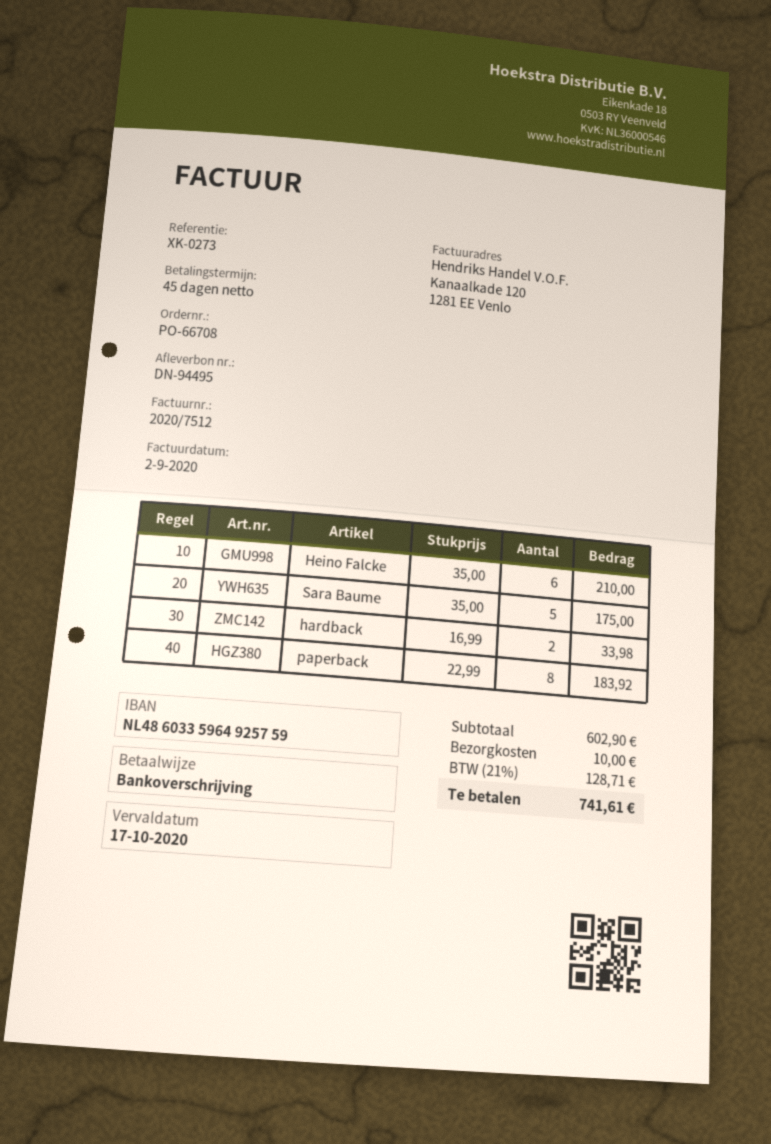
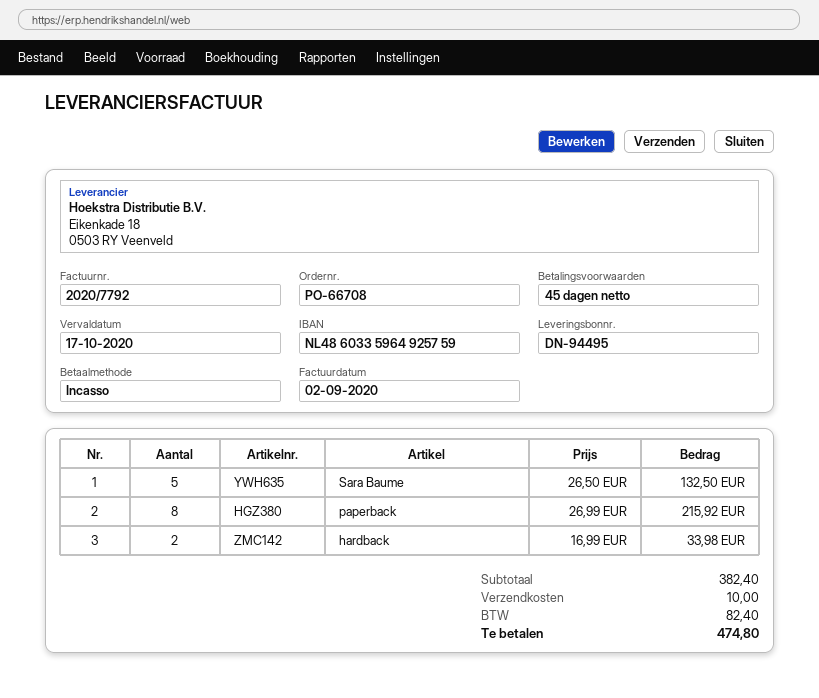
invoice number: 2020/7512 -> 2020/7792
payment method: bank transfer -> direct debit
Heino Falcke: 6 x 35.00 = 210.00 -> none
Sara Baume: 5 x 35.00 = 175.00 -> 5 x 26.50 = 132.50
paperback: 8 x 22.99 = 183.92 -> 8 x 26.99 = 215.92
subtotal: 602.90 -> 382.40
tax: 128.71 -> 82.40
total: 741.61 -> 474.80

